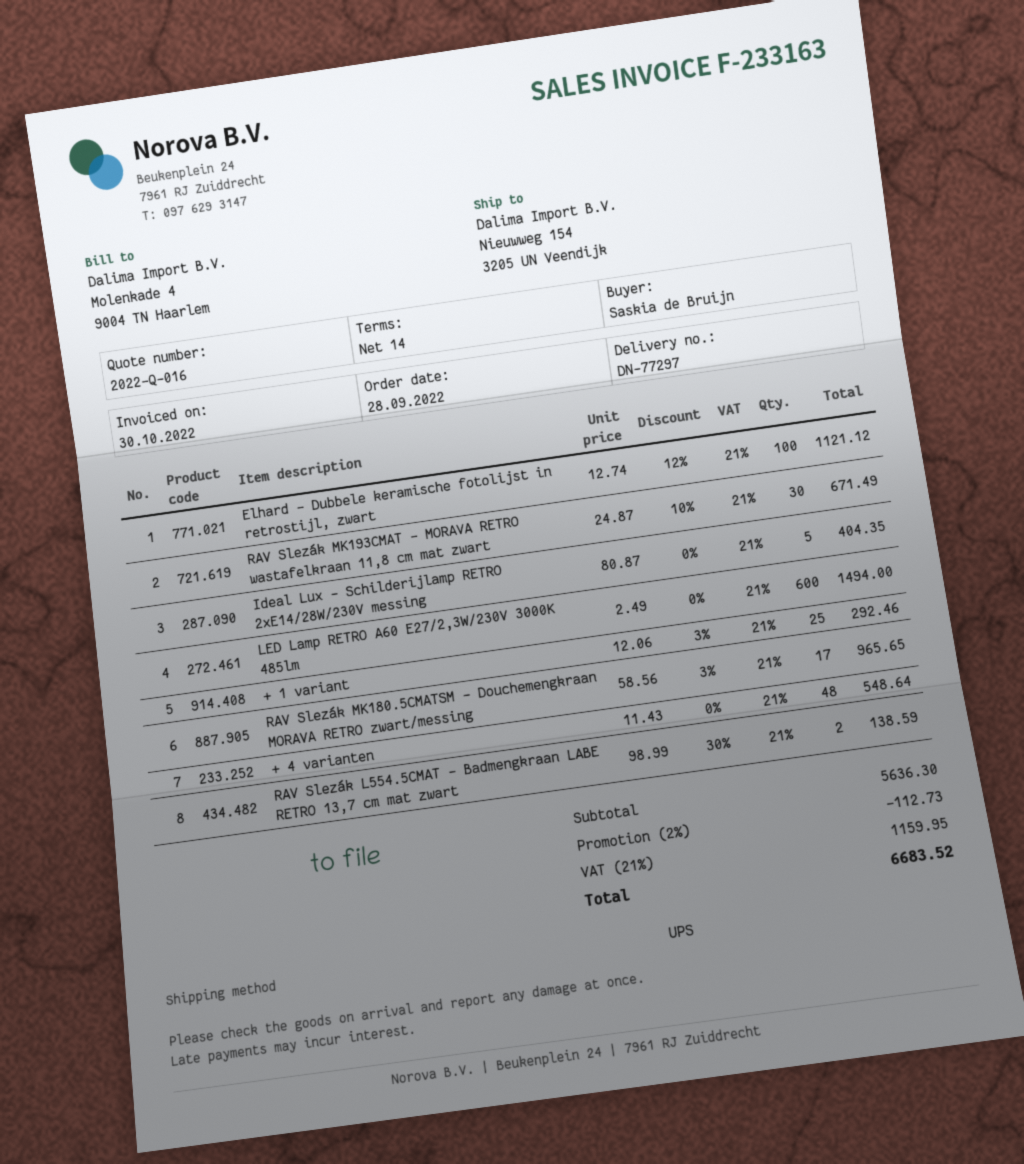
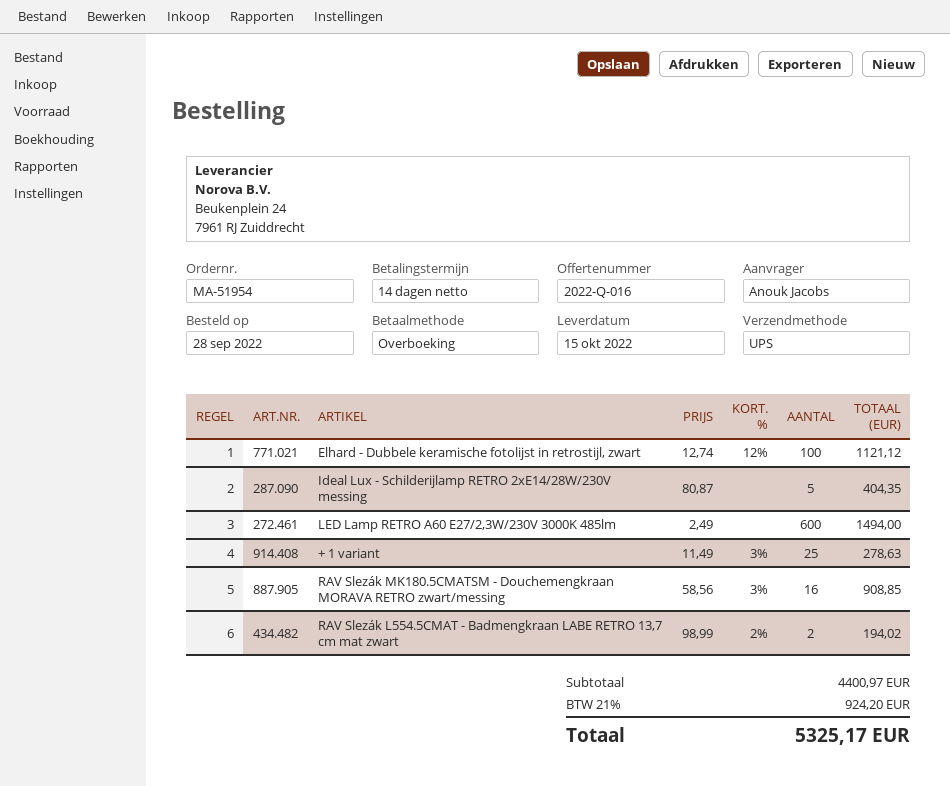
ordered by: Saskia de Bruijn -> Anouk Jacobs
RAV Slezák MK193CMAT - MORAVA RETRO wastafelkraan 11,8 cm mat zwart: 30 x 24.87 - 10% = 671.49 -> none
+ 1 variant: 25 x 12.06 - 3% = 292.46 -> 25 x 11.49 - 3% = 278.63
RAV Slezák MK180.5CMATSM - Douchemengkraan MORAVA RETRO zwart/messing: 17 x 58.56 - 3% = 965.65 -> 16 x 58.56 - 3% = 908.85
+ 4 varianten: 48 x 11.43 = 548.64 -> none
RAV Slezák L554.5CMAT - Badmengkraan LABE RETRO 13,7 cm mat zwart: 2 x 98.99 - 30% = 138.59 -> 2 x 98.99 - 2% = 194.02
subtotal: 5636.30 -> 4400.97
discount: 2% = 112.73 -> none
tax: 21% = 1159.95 -> 21% = 924.20
total: 6683.52 -> 5325.17

